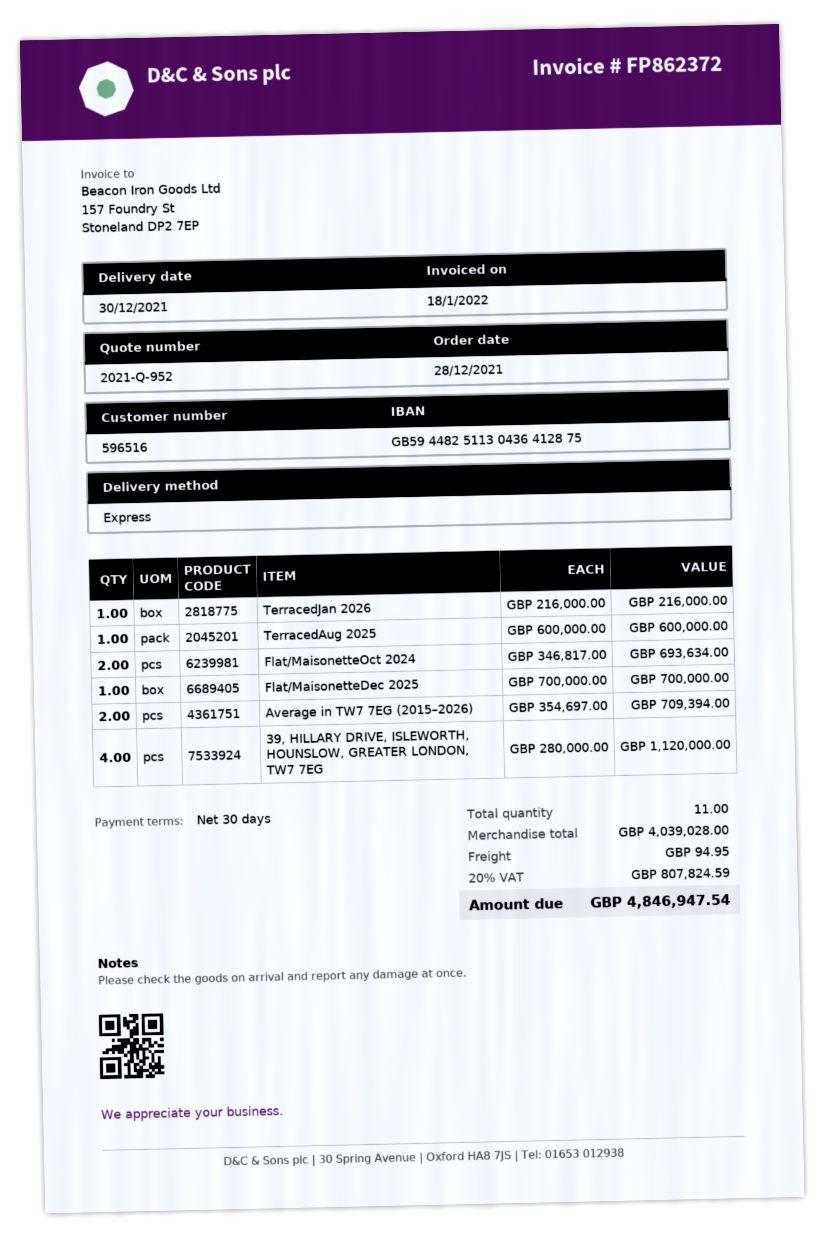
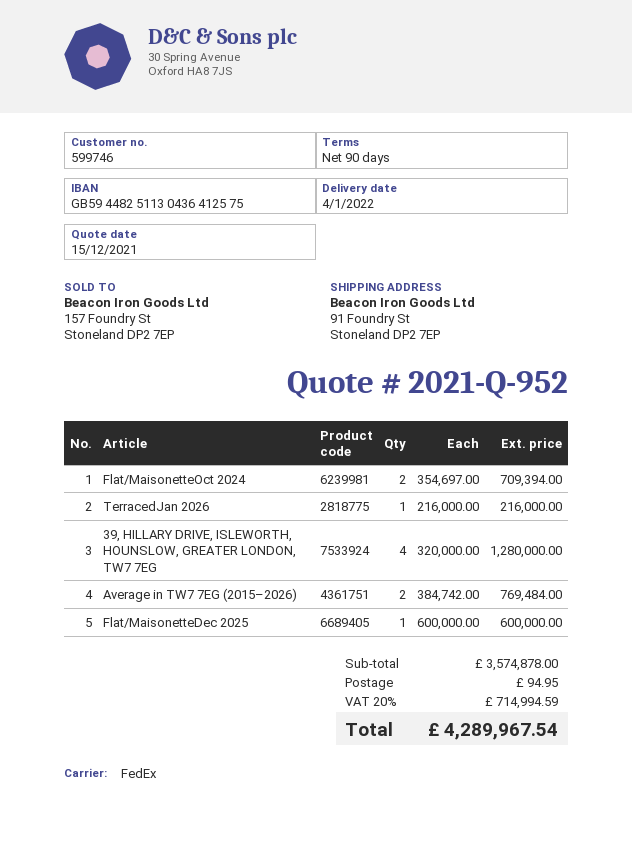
delivery date: 2021-12-30 -> 2022-01-04
payment terms: 30 days -> 90 days
customer number: 596516 -> 599746
bank account: GB59448251130436412875 -> GB59448251130436412575
shipping method: express -> FedEx
TerracedAug 2025: 1 x 600000.00 = 600000.00 -> none
Flat/MaisonetteOct 2024: 2 x 346817.00 = 693634.00 -> 2 x 354697.00 = 709394.00
Flat/MaisonetteDec 2025: 1 x 700000.00 = 700000.00 -> 1 x 600000.00 = 600000.00
Average in TW7 7EG (2015–2026): 2 x 354697.00 = 709394.00 -> 2 x 384742.00 = 769484.00
39, HILLARY DRIVE, ISLEWORTH, HOUNSLOW, GREATER LONDON, TW7 7EG: 4 x 280000.00 = 1120000.00 -> 4 x 320000.00 = 1280000.00
subtotal: 4039028.00 -> 3574878.00
tax: 20% = 807824.59 -> 20% = 714994.59
total: 4846947.54 -> 4289967.54

